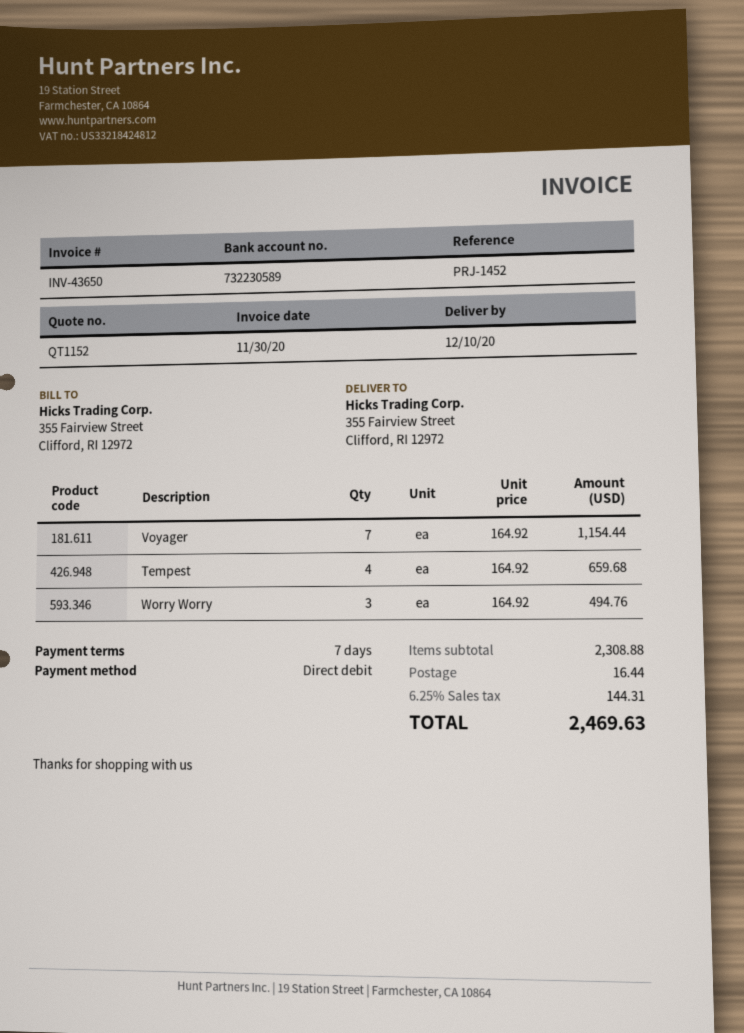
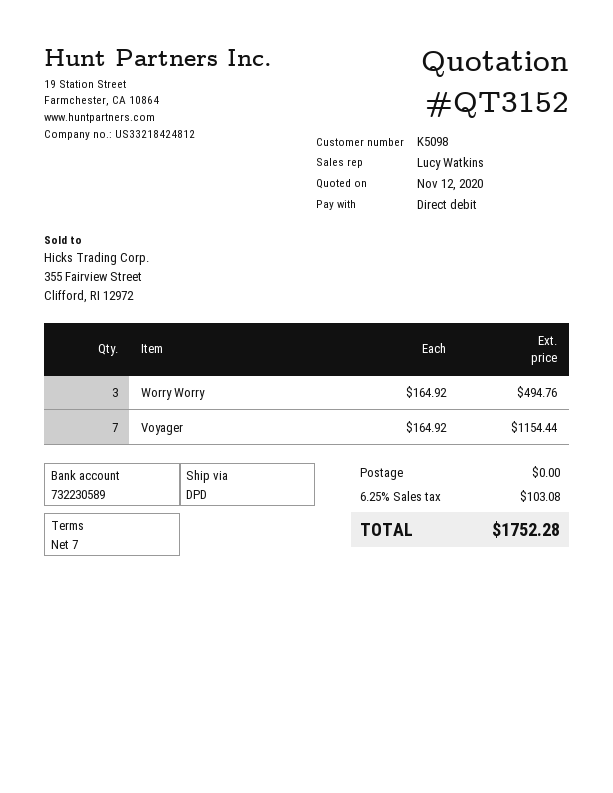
quote number: QT1152 -> QT3152
Tempest: 4 x 164.92 = 659.68 -> none
shipping: 16.44 -> 0.00
tax: 6.25% = 144.31 -> 6.25% = 103.08
total: 2469.63 -> 1752.28

